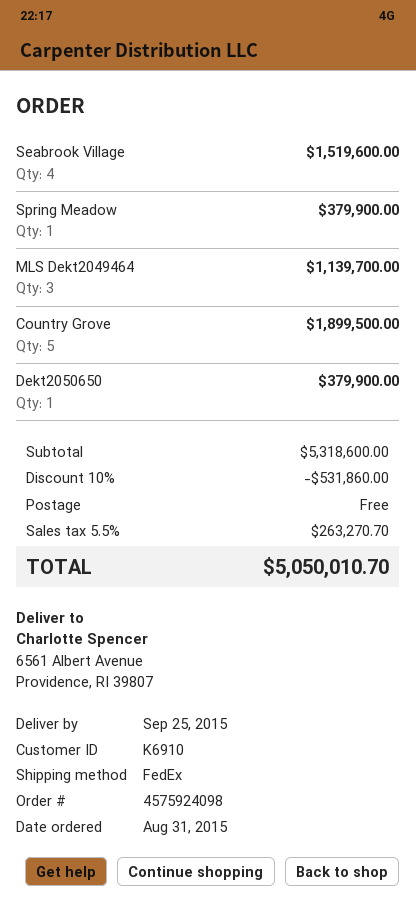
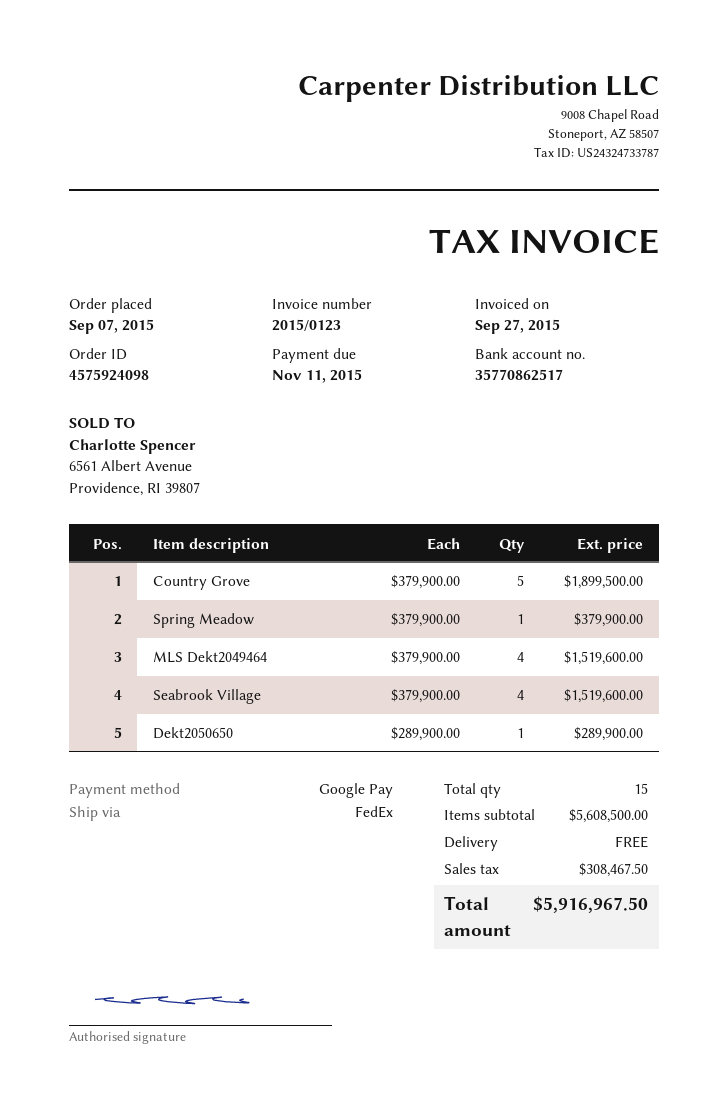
order date: 2015-08-31 -> 2015-09-07
MLS Dekt2049464: 3 for 1139700.00 -> 4 for 1519600.00
Dekt2050650: 1 for 379900.00 -> 1 for 289900.00
subtotal: 5318600.00 -> 5608500.00
discount: 10% = 531860.00 -> none
tax: 263270.70 -> 308467.50
total: 5050010.70 -> 5916967.50

